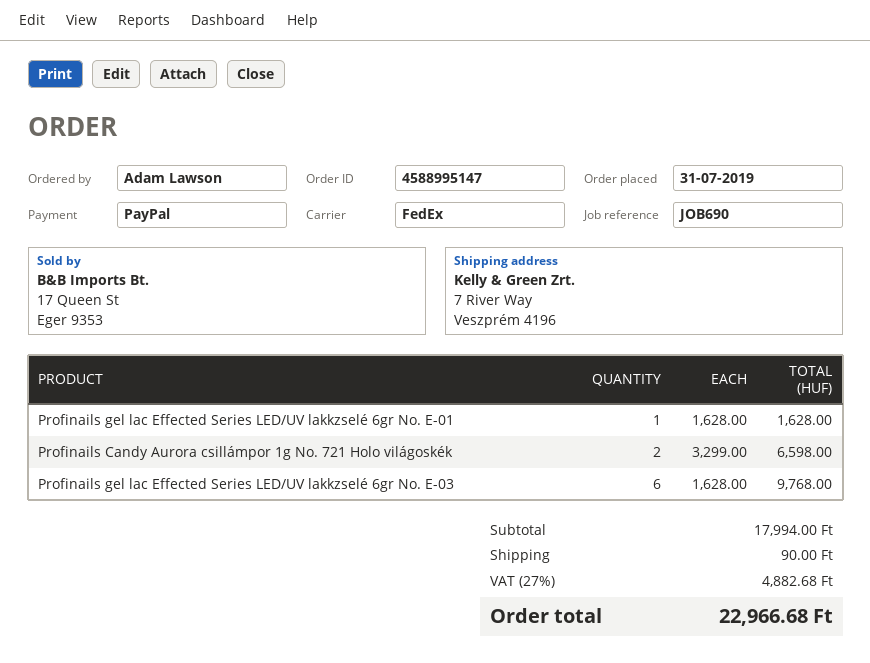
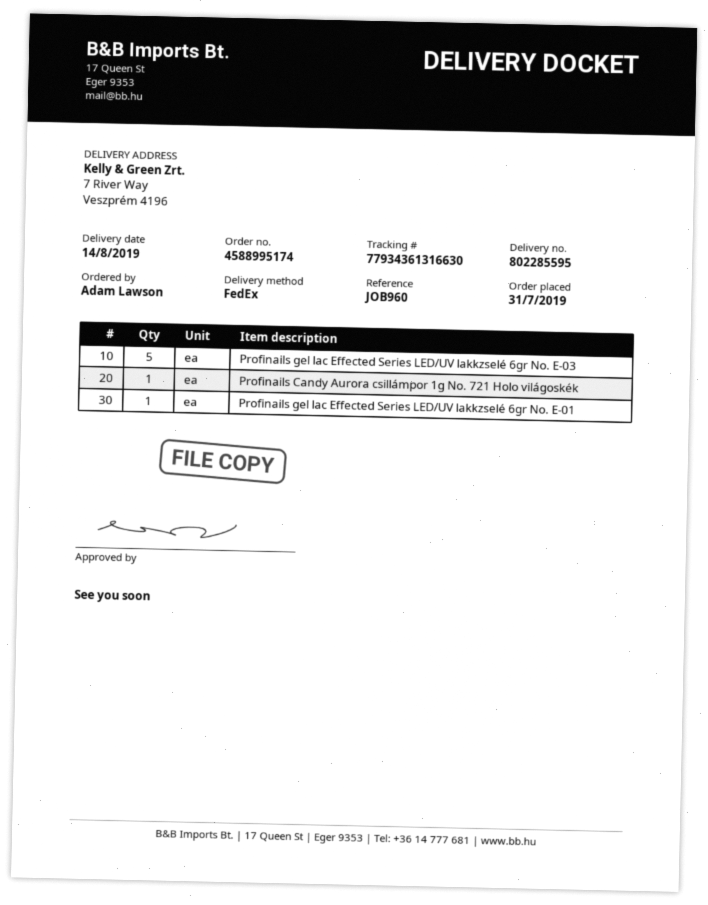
order number: 4588995147 -> 4588995174
reference: JOB690 -> JOB960
Profinails Candy Aurora csillámpor 1g No. 721 Holo világoskék: 2 -> 1
Profinails gel lac Effected Series LED/UV lakkzselé 6gr No. E-03: 6 -> 5

